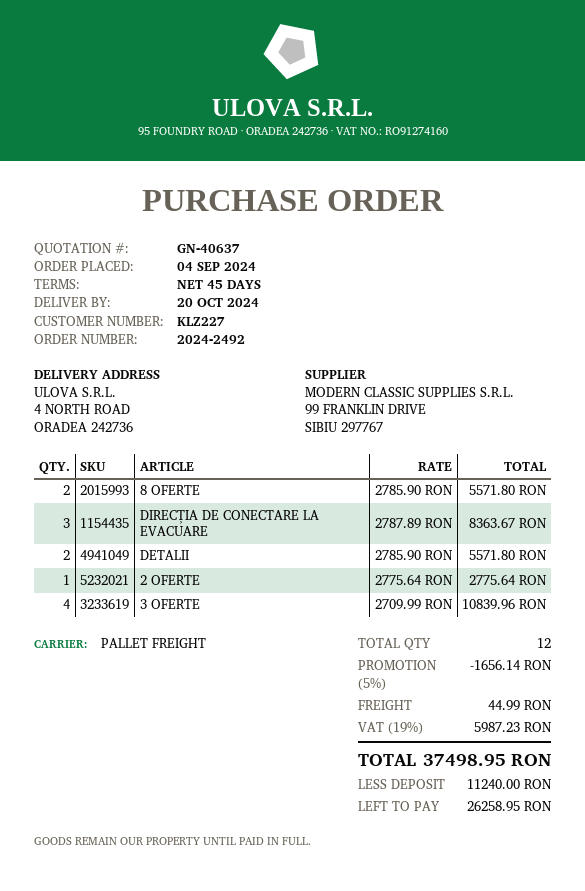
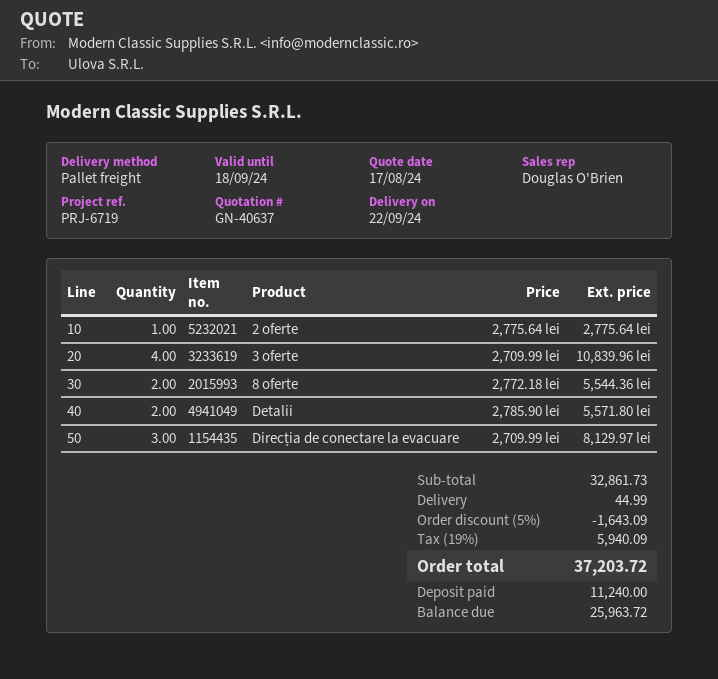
delivery date: 2024-10-20 -> 2024-09-22
8 OFERTE: 2 x 2785.90 = 5571.80 -> 2 x 2772.18 = 5544.36
DIRECȚIA DE CONECTARE LA EVACUARE: 3 x 2787.89 = 8363.67 -> 3 x 2709.99 = 8129.97
discount: 5% = 1656.14 -> 5% = 1643.09
tax: 19% = 5987.23 -> 19% = 5940.09
total: 37498.95 -> 37203.72
balance: 26258.95 -> 25963.72

